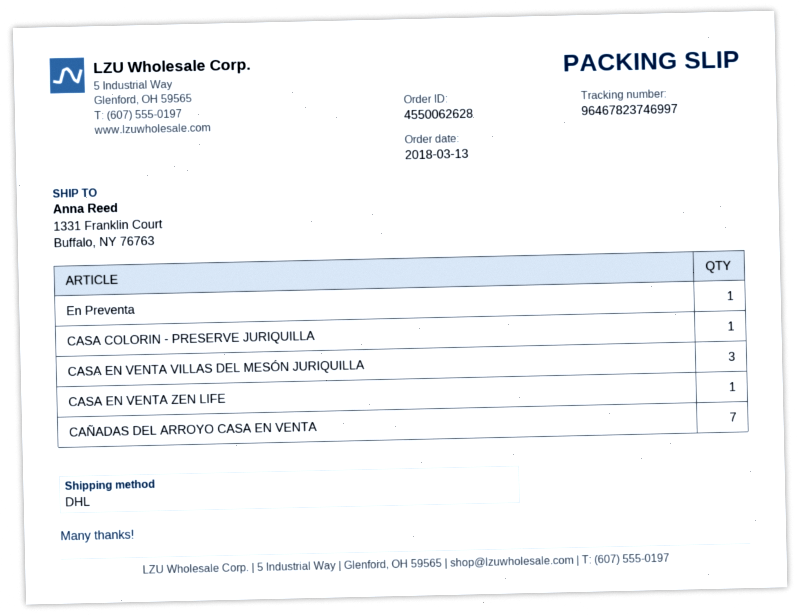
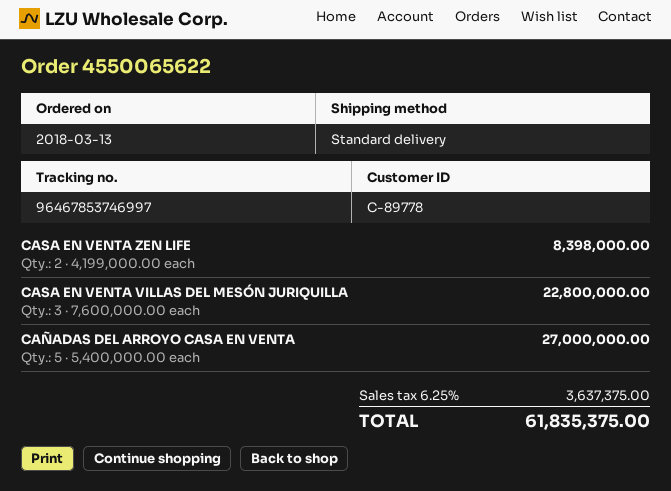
order number: 4550062628 -> 4550065622
shipping method: DHL -> standard
tracking number: 96467823746997 -> 96467853746997
En Preventa: 1 -> none
CASA COLORIN - PRESERVE JURIQUILLA: 1 -> none
CASA EN VENTA ZEN LIFE: 1 -> 2
CAÑADAS DEL ARROYO CASA EN VENTA: 7 -> 5

